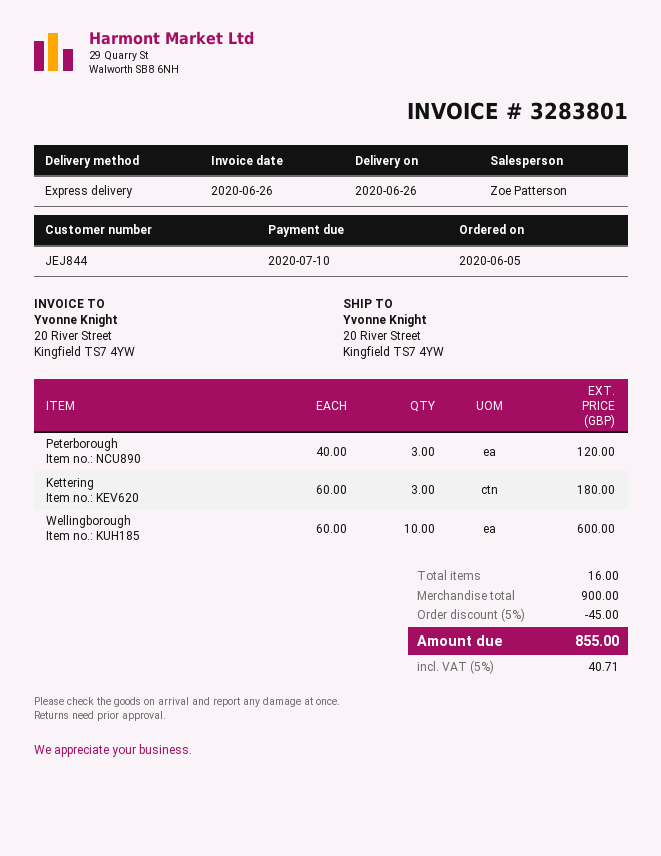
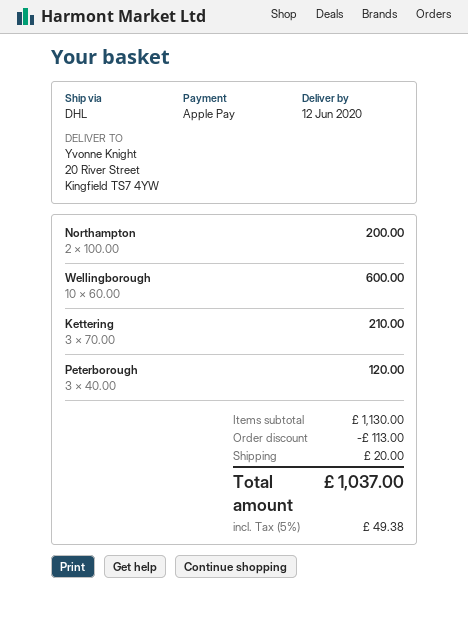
delivery date: 2020-06-26 -> 2020-06-12
shipping method: express -> DHL
Kettering: 3 x 60.00 = 180.00 -> 3 x 70.00 = 210.00
Northampton: none -> 2 x 100.00 = 200.00
subtotal: 900.00 -> 1130.00
discount: 45.00 -> 113.00
shipping: none -> 20.00
tax: 5% = 40.71 -> 5% = 49.38
total: 855.00 -> 1037.00

